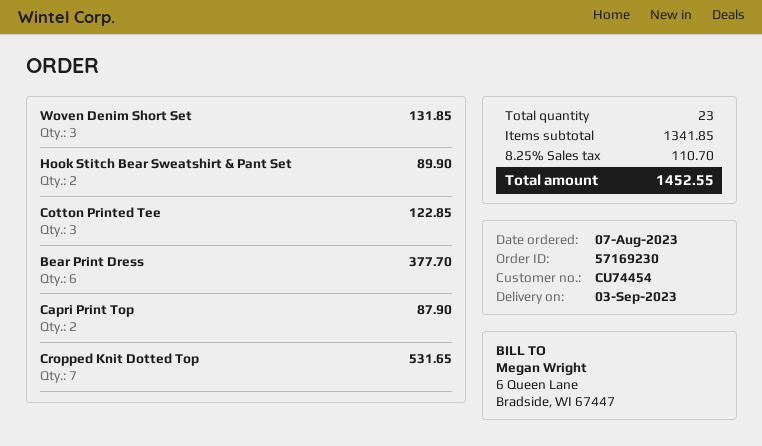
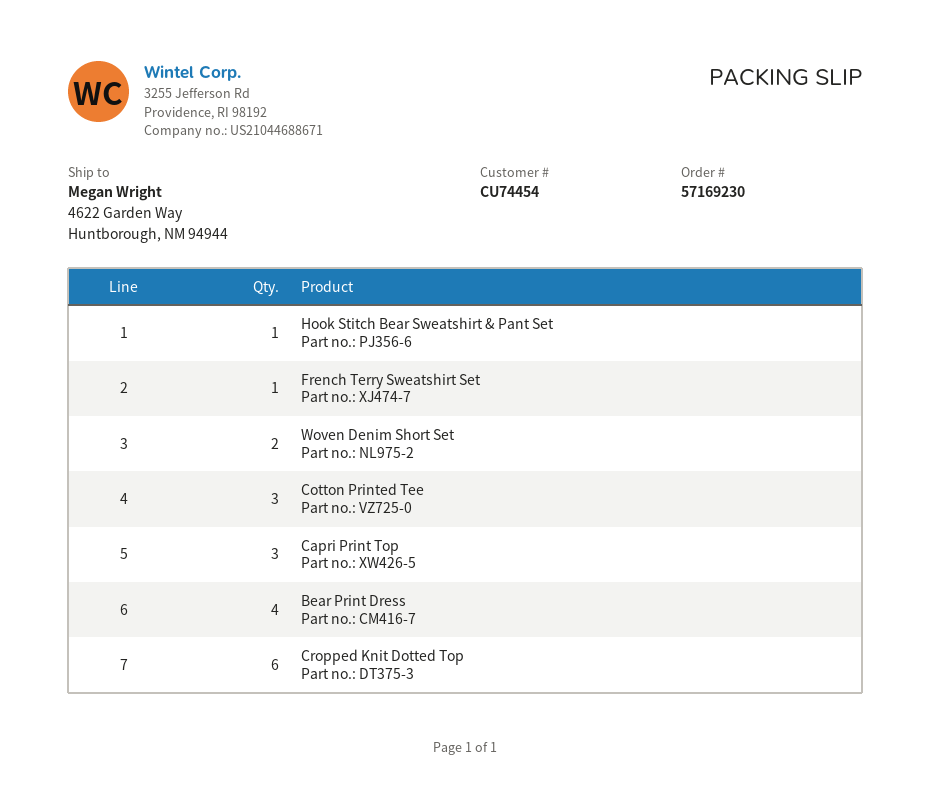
Woven Denim Short Set: 3 -> 2
Hook Stitch Bear Sweatshirt & Pant Set: 2 -> 1
Bear Print Dress: 6 -> 4
Capri Print Top: 2 -> 3
Cropped Knit Dotted Top: 7 -> 6
French Terry Sweatshirt Set: none -> 1

